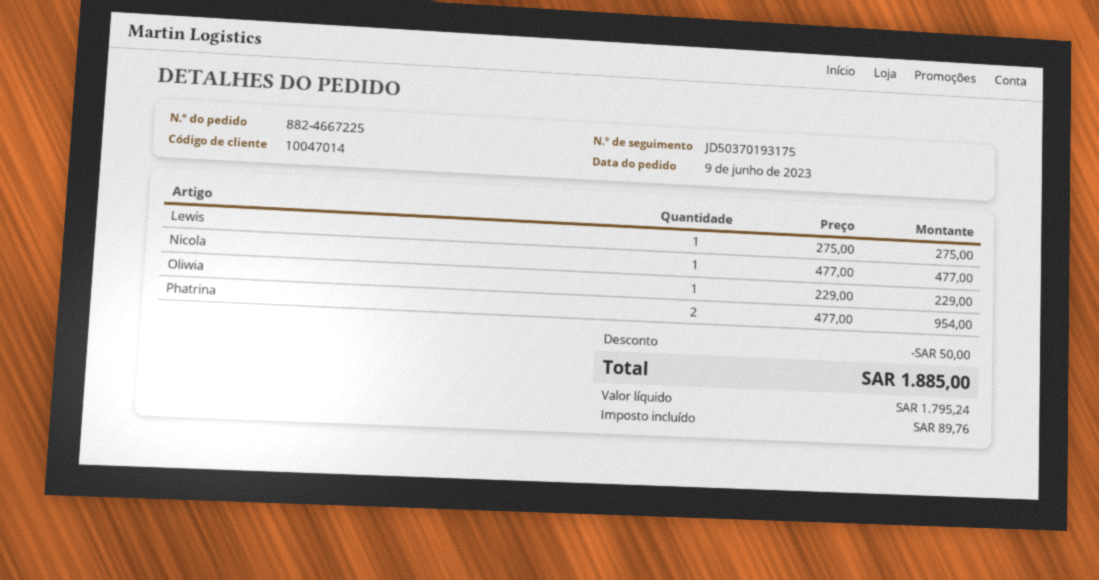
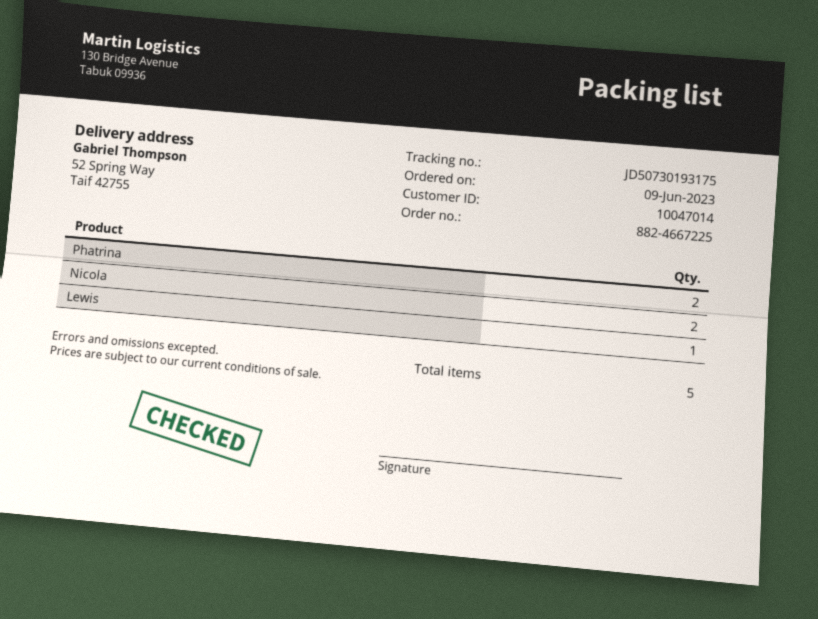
tracking number: JD50370193175 -> JD50730193175
Nicola: 1 -> 2
Oliwia: 1 -> none

